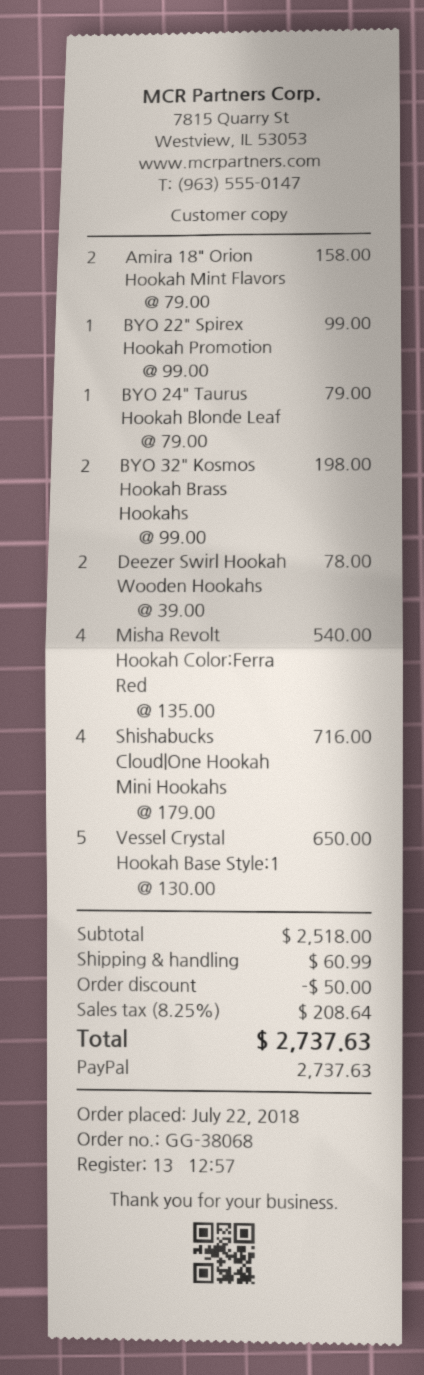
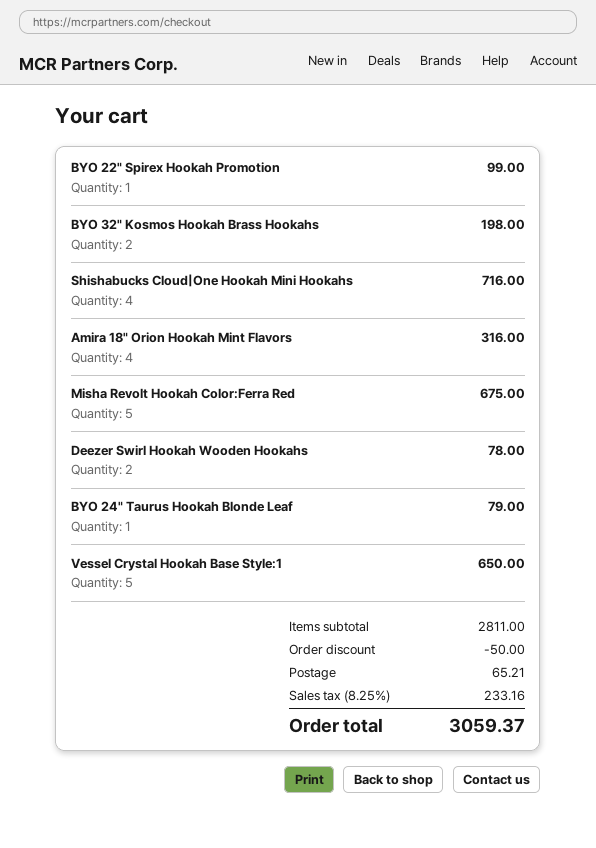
Amira 18" Orion Hookah Mint Flavors: 2 for 158.00 -> 4 for 316.00
Misha Revolt Hookah Color:Ferra Red: 4 for 540.00 -> 5 for 675.00
subtotal: 2518.00 -> 2811.00
shipping: 60.99 -> 65.21
tax: 8.25% = 208.64 -> 8.25% = 233.16
total: 2737.63 -> 3059.37

